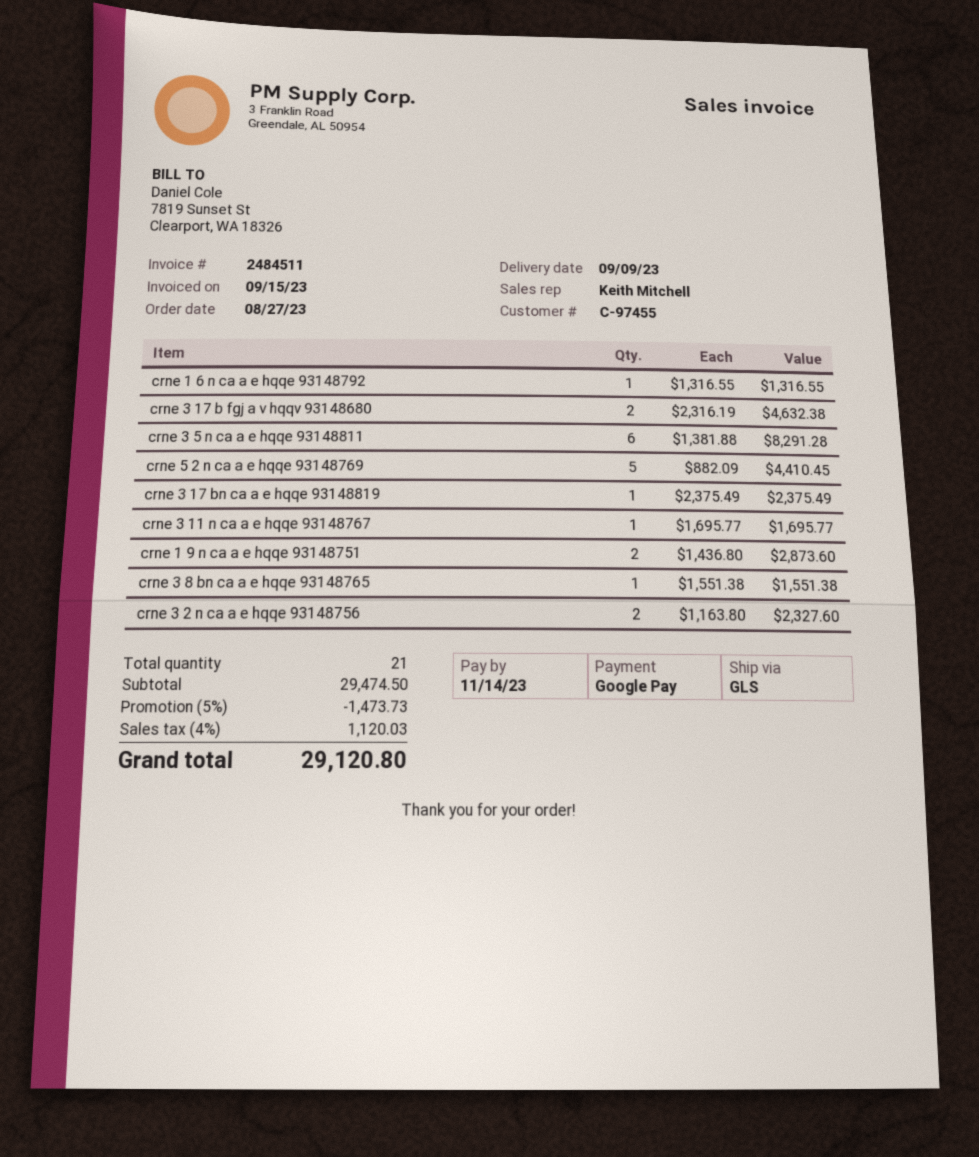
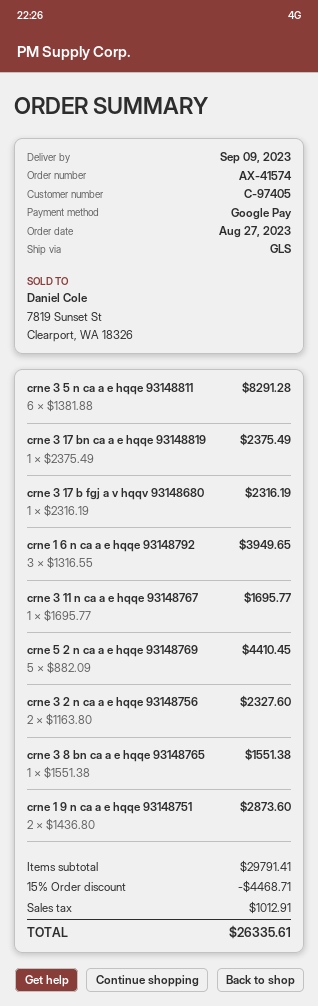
customer number: C-97455 -> C-97405
crne 1 6 n ca a e hqqe 93148792: 1 x 1316.55 = 1316.55 -> 3 x 1316.55 = 3949.65
crne 3 17 b fgj a v hqqv 93148680: 2 x 2316.19 = 4632.38 -> 1 x 2316.19 = 2316.19
subtotal: 29474.50 -> 29791.41
discount: 5% = 1473.73 -> 15% = 4468.71
tax: 1120.03 -> 1012.91
total: 29120.80 -> 26335.61

